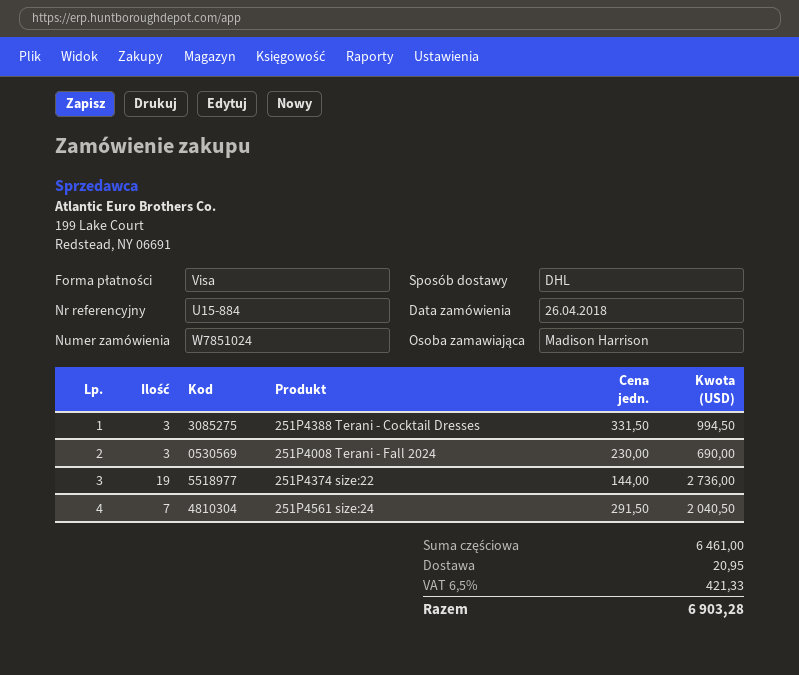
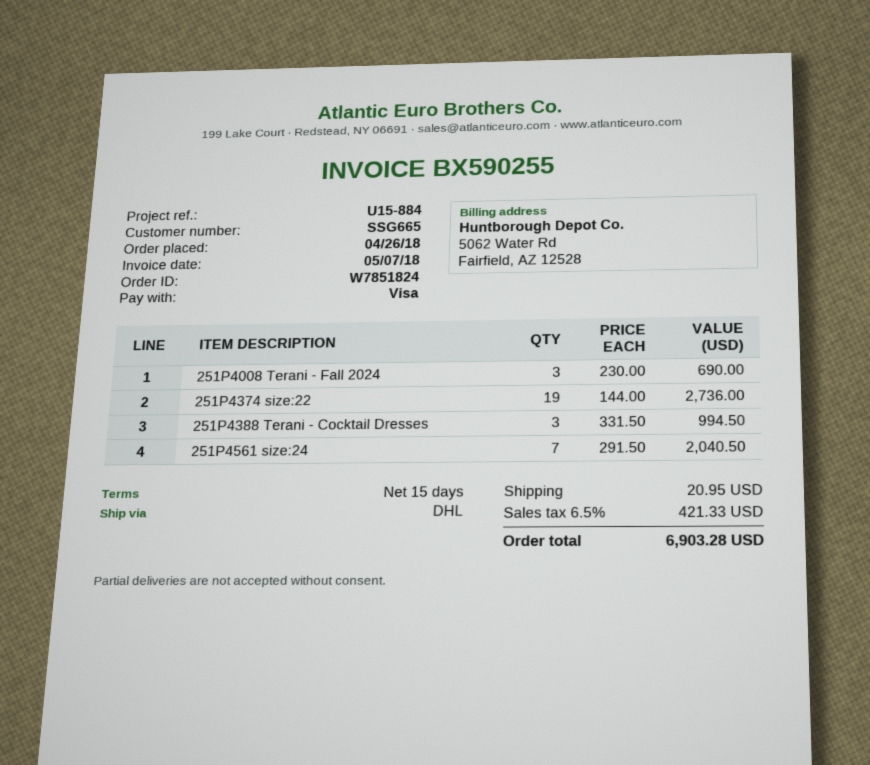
order number: W7851024 -> W7851824

